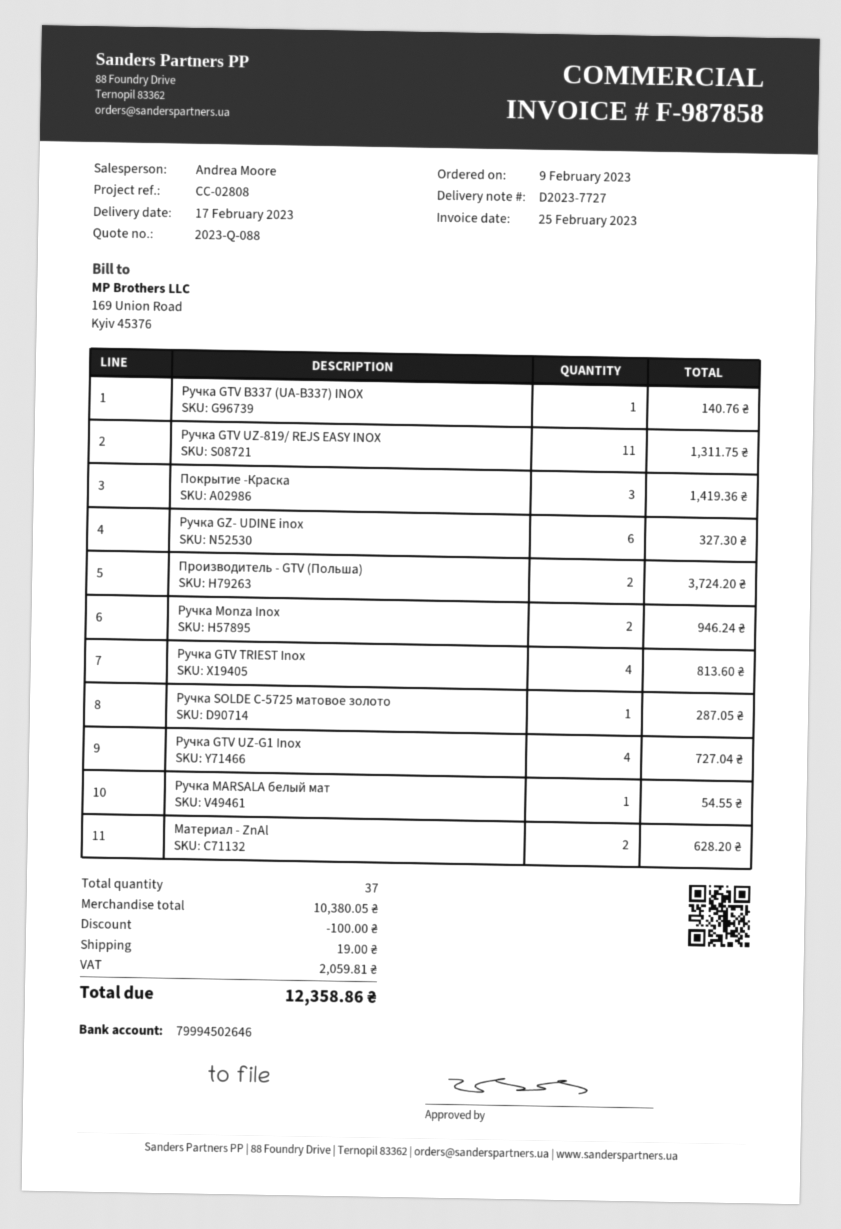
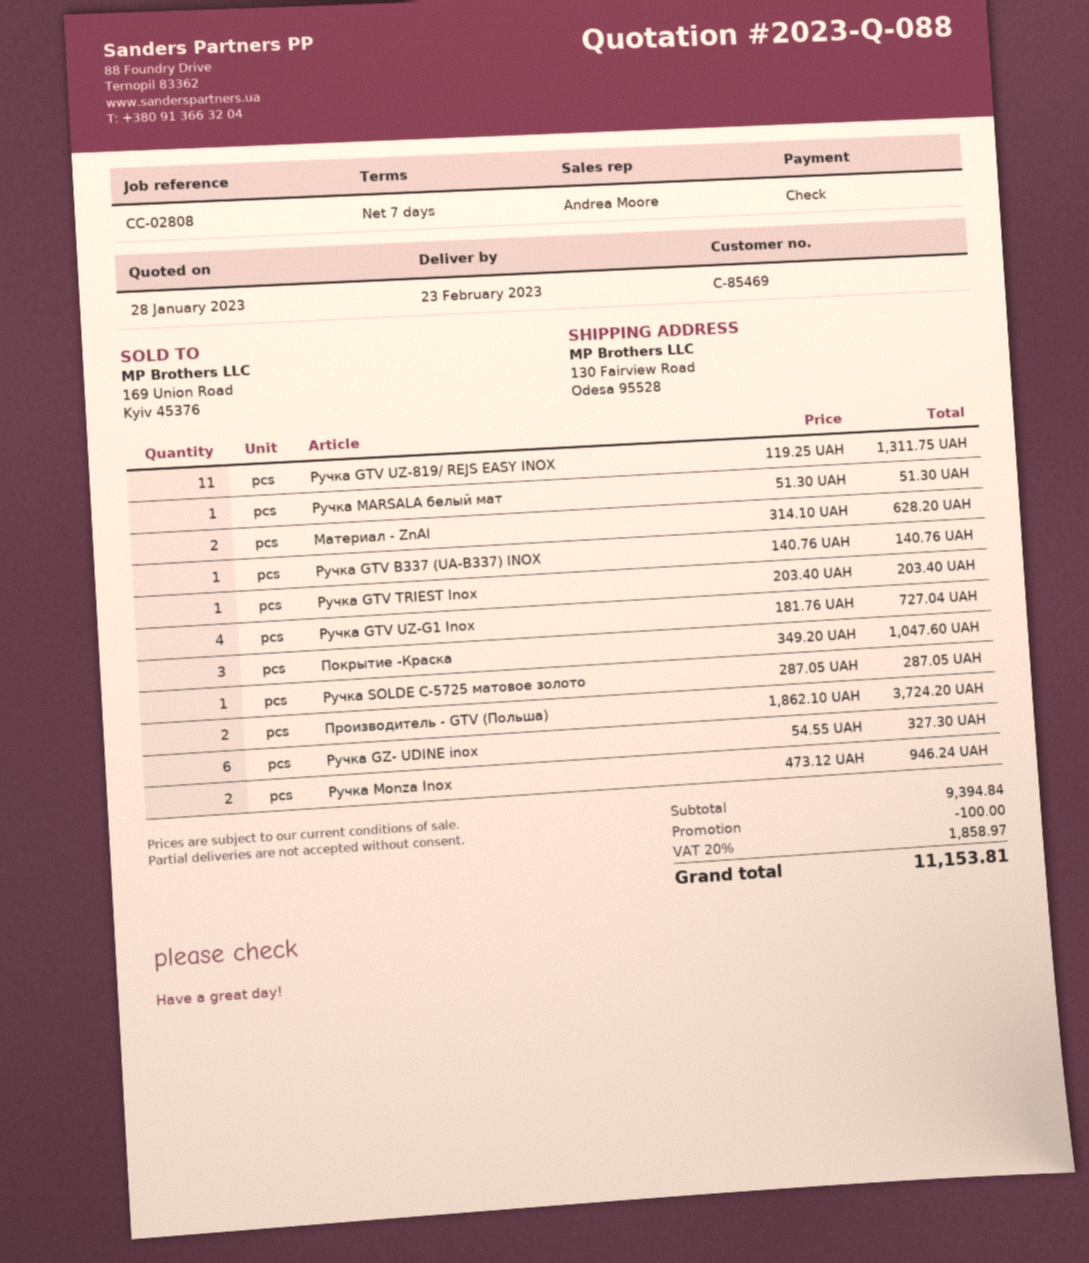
delivery date: 2023-02-17 -> 2023-02-23
Покрытие -Краска: 3 for 1419.36 -> 3 for 1047.60
Ручка GTV TRIEST Inox: 4 for 813.60 -> 1 for 203.40
Ручка MARSALA белый мат: 1 for 54.55 -> 1 for 51.30
subtotal: 10380.05 -> 9394.84
shipping: 19.00 -> none
tax: 2059.81 -> 1858.97
total: 12358.86 -> 11153.81

